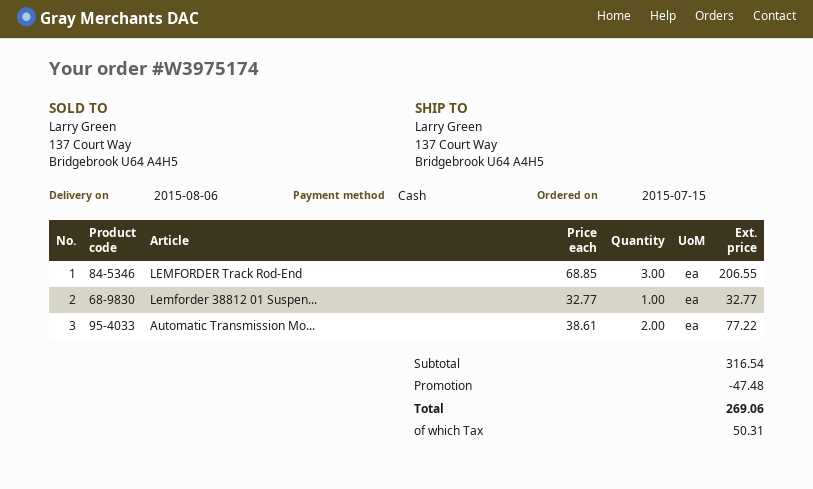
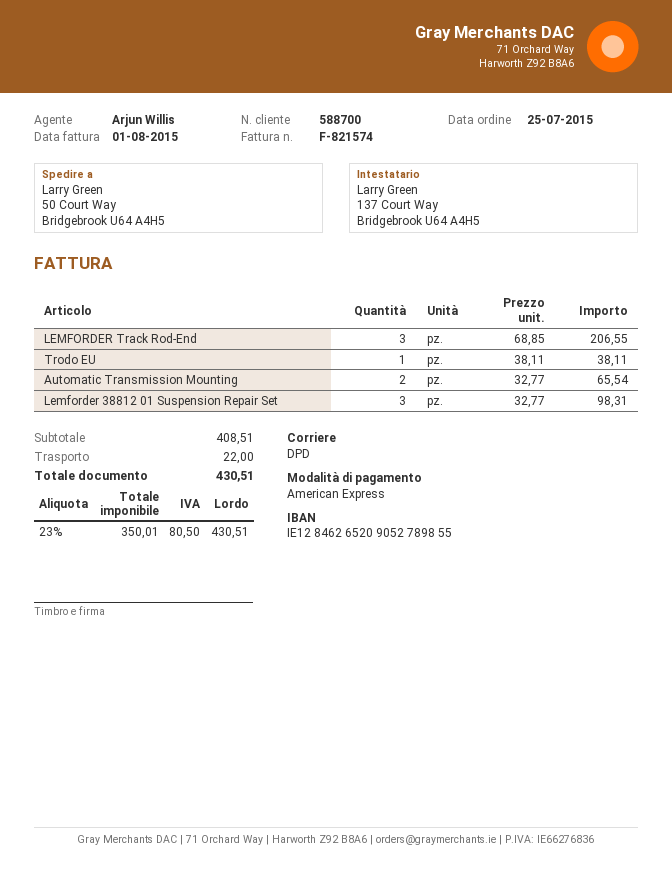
order date: 2015-07-15 -> 2015-07-25
payment method: cash -> American Express
ship to: 137 Court Way, Bridgebrook U64 A4H5 -> 50 Court Way, Bridgebrook U64 A4H5
Lemforder 38812 01 Suspen...: 1 x 32.77 = 32.77 -> 3 x 32.77 = 98.31
Automatic Transmission Mo...: 2 x 38.61 = 77.22 -> 2 x 32.77 = 65.54
Trodo EU: none -> 1 x 38.11 = 38.11
subtotal: 316.54 -> 408.51
discount: 47.48 -> none
shipping: none -> 22.00
tax: 50.31 -> 80.50
total: 269.06 -> 430.51

